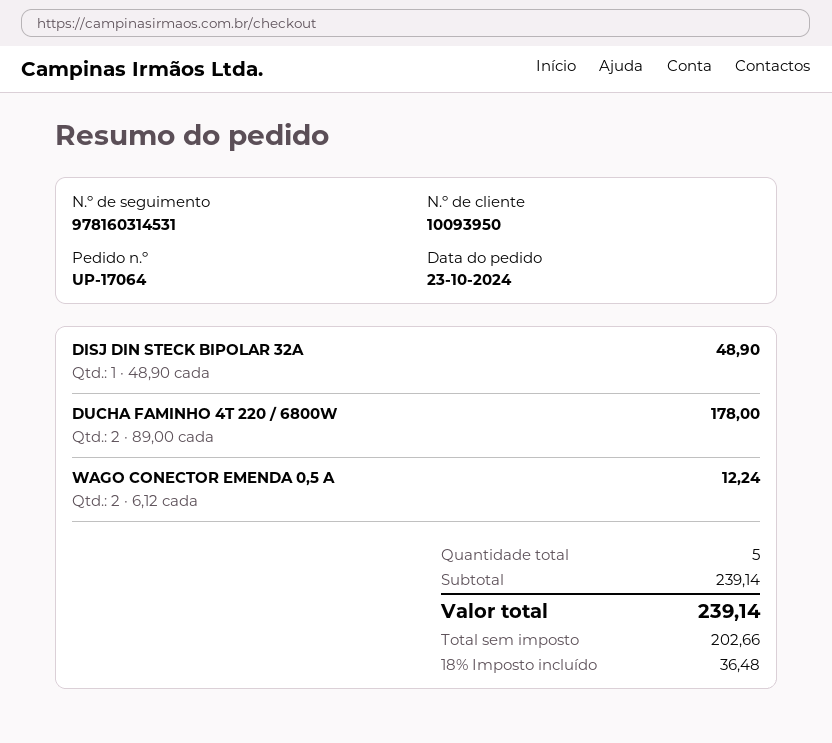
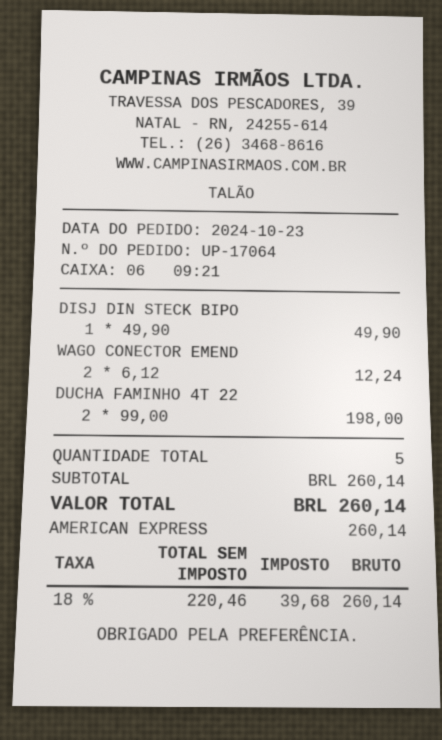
DISJ DIN STECK BIPOLAR 32A: 1 x 48.90 = 48.90 -> 1 x 49.90 = 49.90
DUCHA FAMINHO 4T 220 / 6800W: 2 x 89.00 = 178.00 -> 2 x 99.00 = 198.00
subtotal: 239.14 -> 260.14
net: 202.66 -> 220.46
tax: 18% = 36.48 -> 18% = 39.68
total: 239.14 -> 260.14

